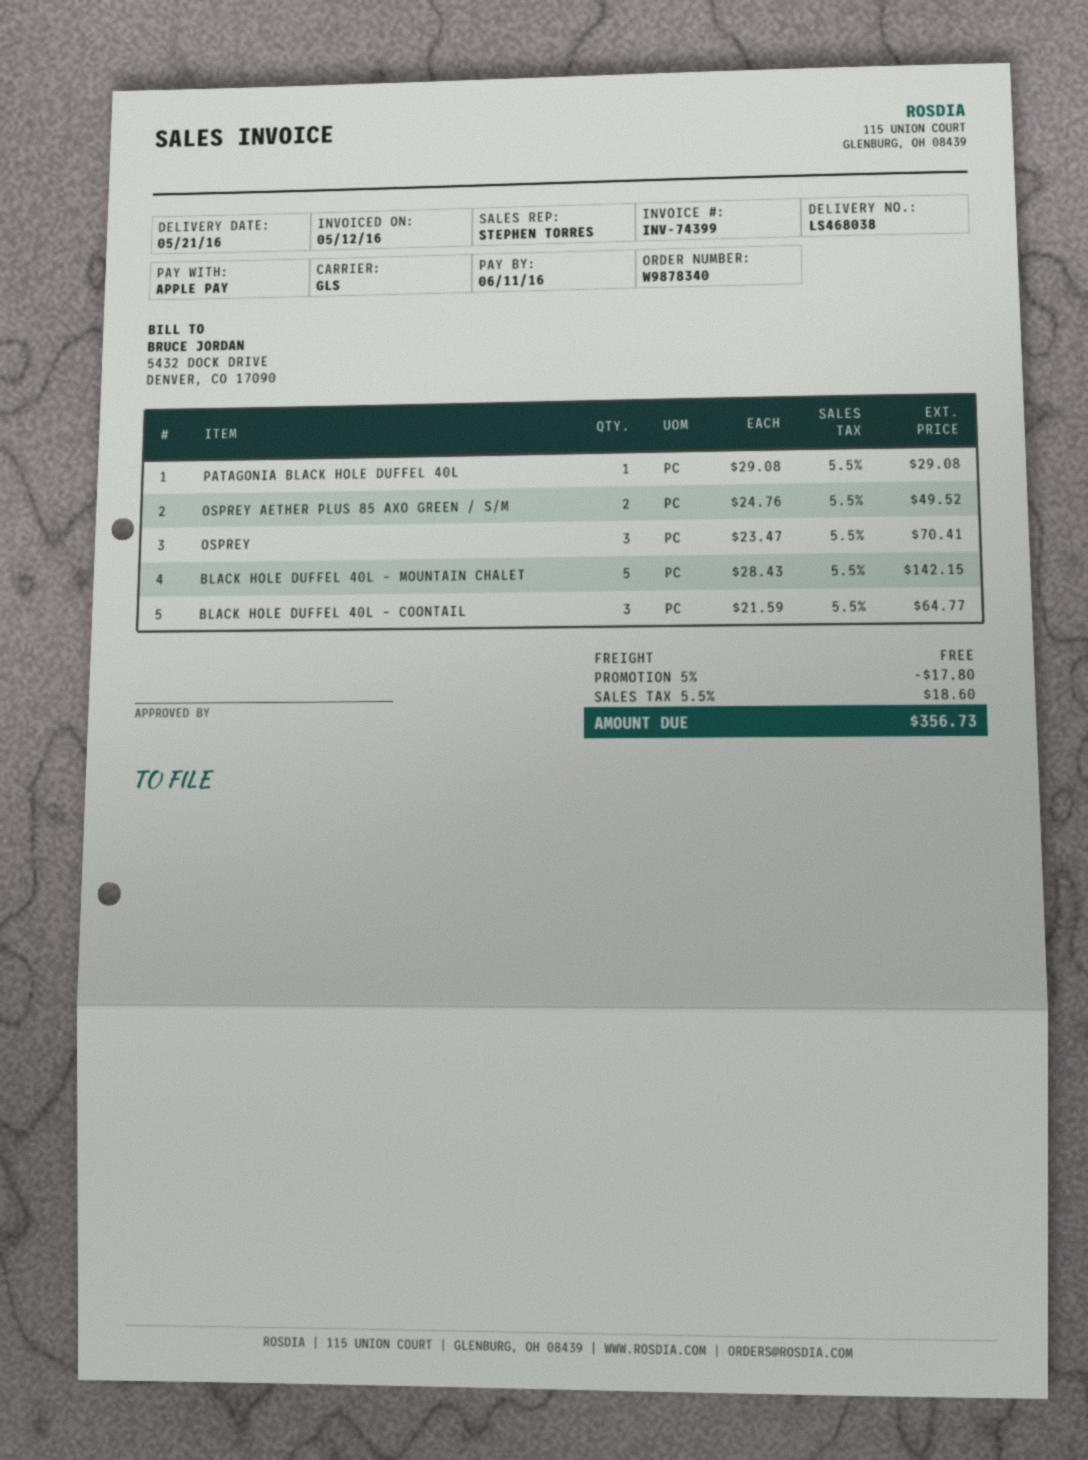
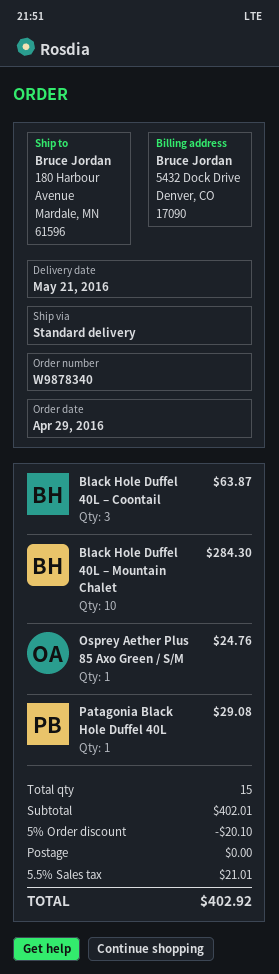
shipping method: GLS -> standard
OSPREY AETHER PLUS 85 AXO GREEN / S/M: 2 for 49.52 -> 1 for 24.76
OSPREY: 3 for 70.41 -> none
BLACK HOLE DUFFEL 40L – MOUNTAIN CHALET: 5 for 142.15 -> 10 for 284.30
BLACK HOLE DUFFEL 40L – COONTAIL: 3 for 64.77 -> 3 for 63.87
discount: 5% = 17.80 -> 5% = 20.10
tax: 5.5% = 18.60 -> 5.5% = 21.01
total: 356.73 -> 402.92

